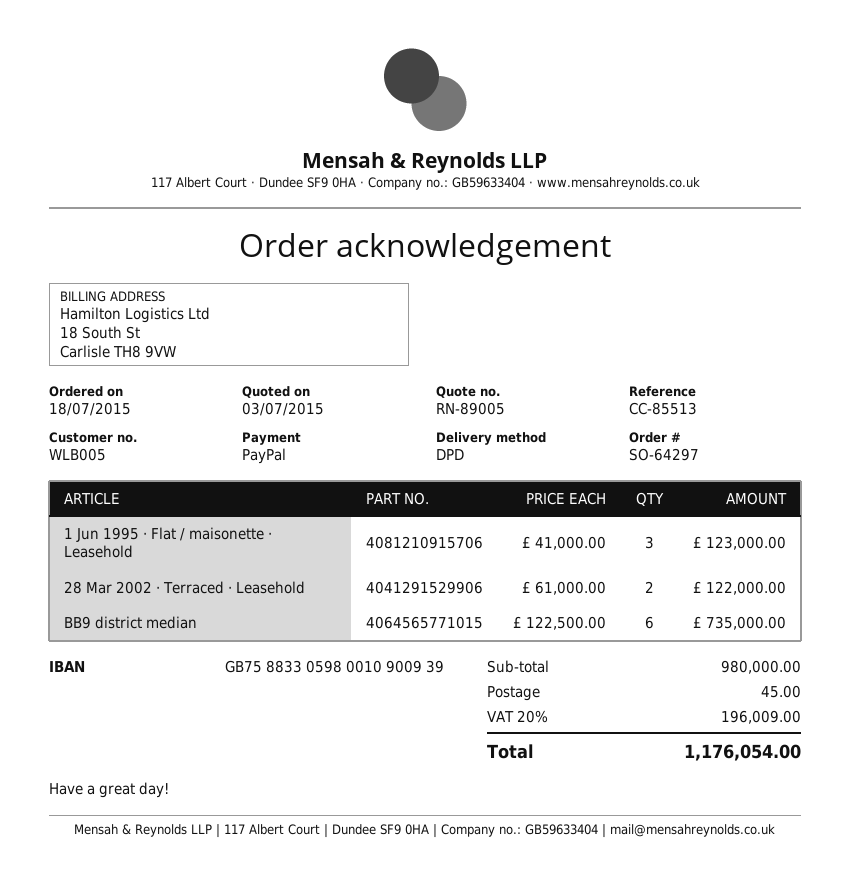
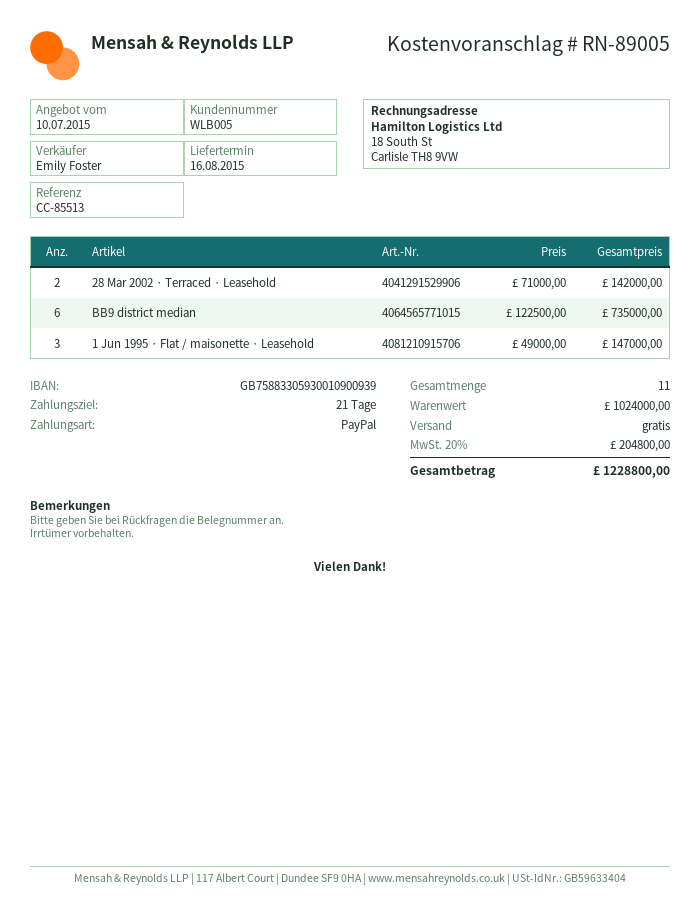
quote date: 2015-07-03 -> 2015-07-10
bank account: GB75883305980010900939 -> GB75883305930010900939
1 Jun 1995 · Flat / maisonette · Leasehold: 3 x 41000.00 = 123000.00 -> 3 x 49000.00 = 147000.00
28 Mar 2002 · Terraced · Leasehold: 2 x 61000.00 = 122000.00 -> 2 x 71000.00 = 142000.00
subtotal: 980000.00 -> 1024000.00
shipping: 45.00 -> 0.00
tax: 20% = 196009.00 -> 20% = 204800.00
total: 1176054.00 -> 1228800.00

